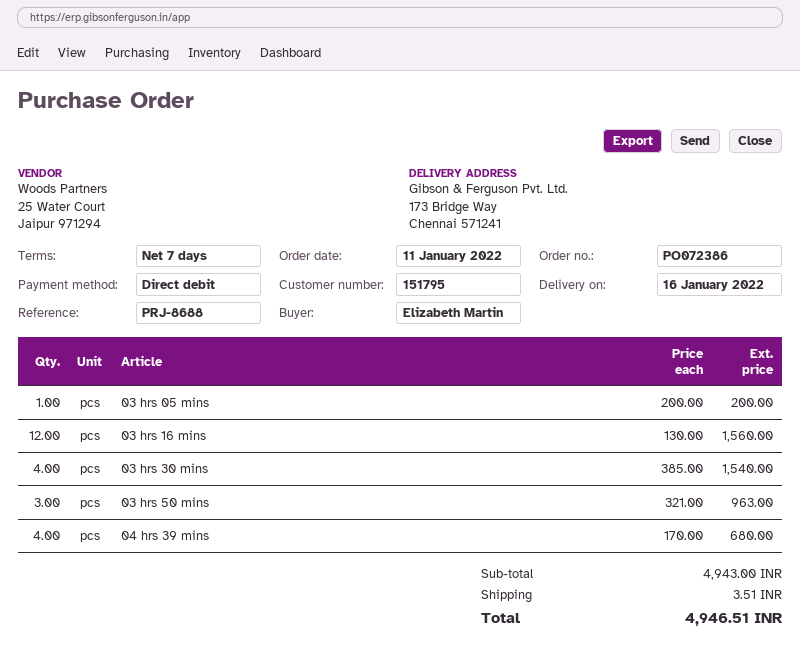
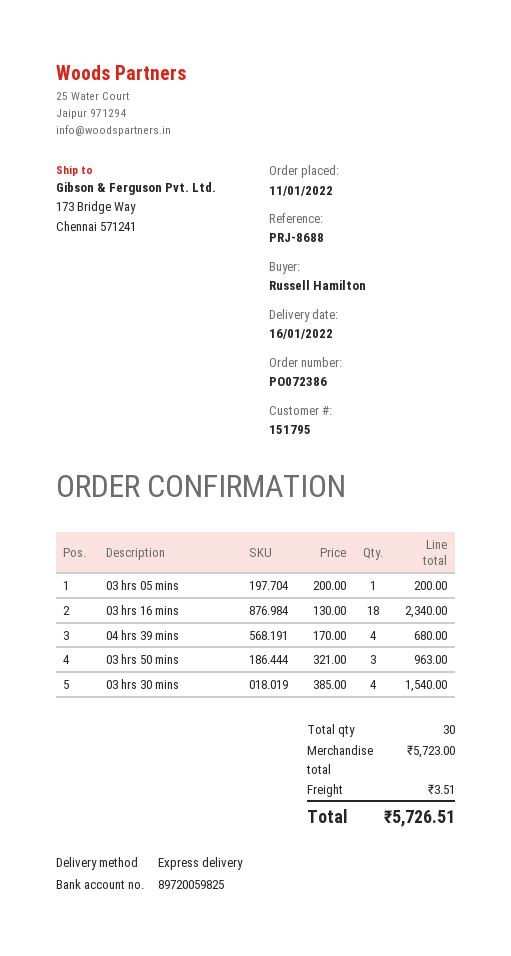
ordered by: Elizabeth Martin -> Russell Hamilton
03 hrs 16 mins: 12 x 130.00 = 1560.00 -> 18 x 130.00 = 2340.00
subtotal: 4943.00 -> 5723.00
total: 4946.51 -> 5726.51

